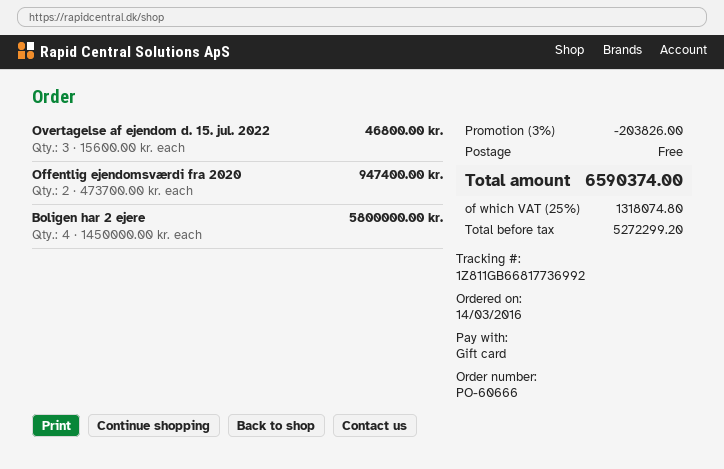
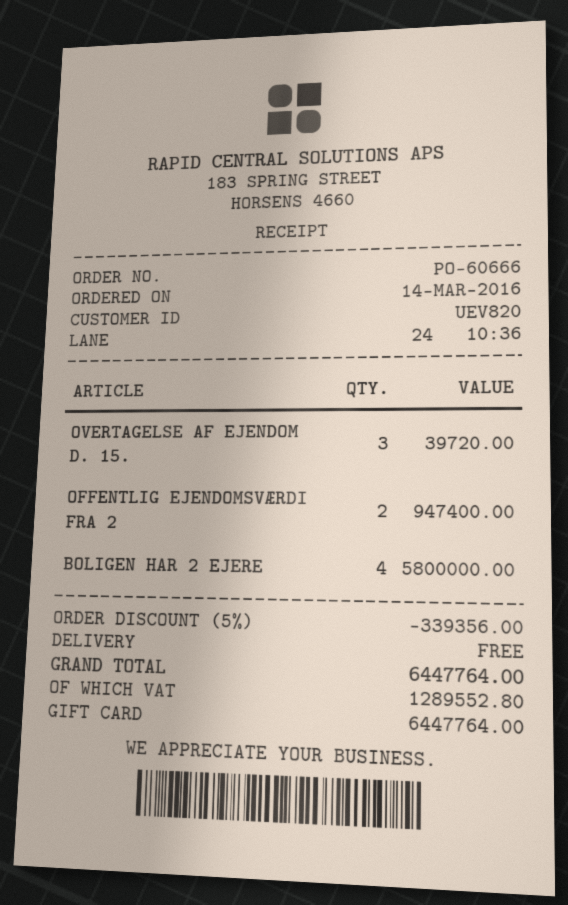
Overtagelse af ejendom d. 15. jul. 2022: 3 for 46800.00 -> 3 for 39720.00
discount: 3% = 203826.00 -> 5% = 339356.00
tax: 1318074.80 -> 1289552.80
total: 6590374.00 -> 6447764.00

